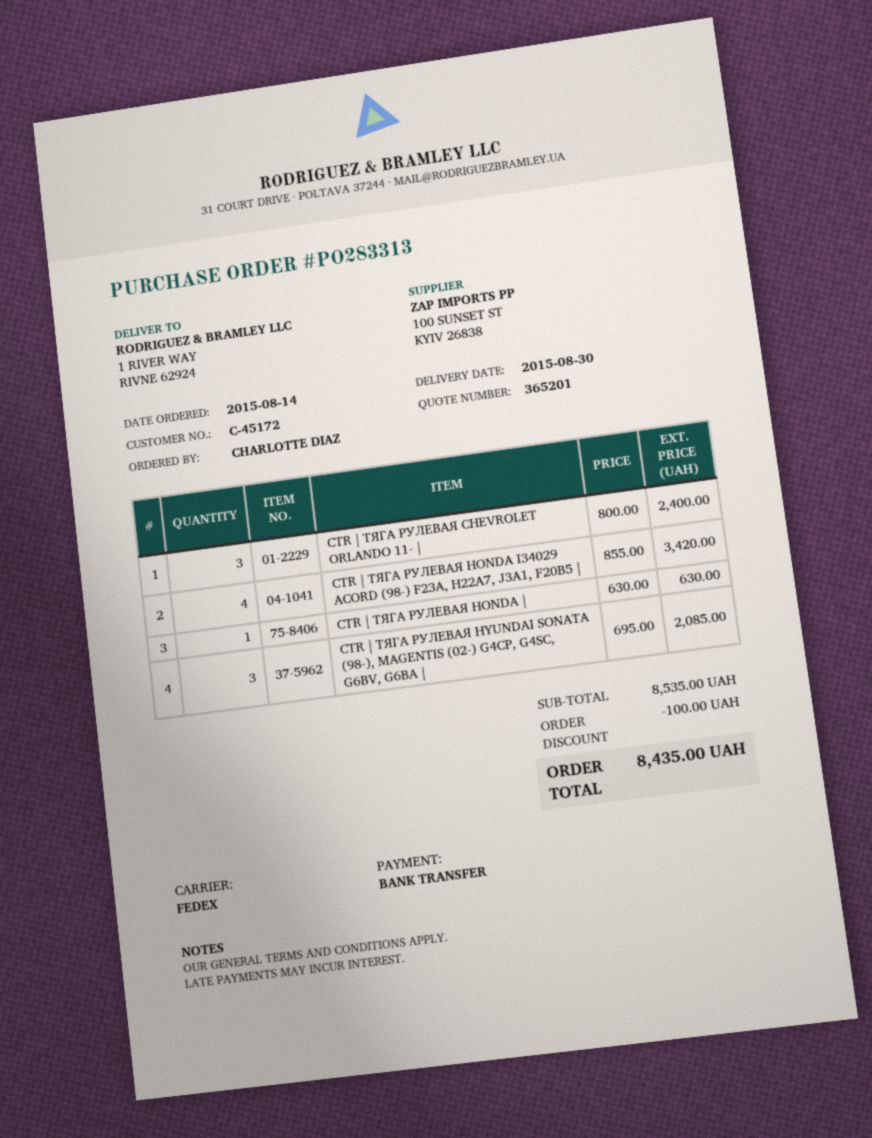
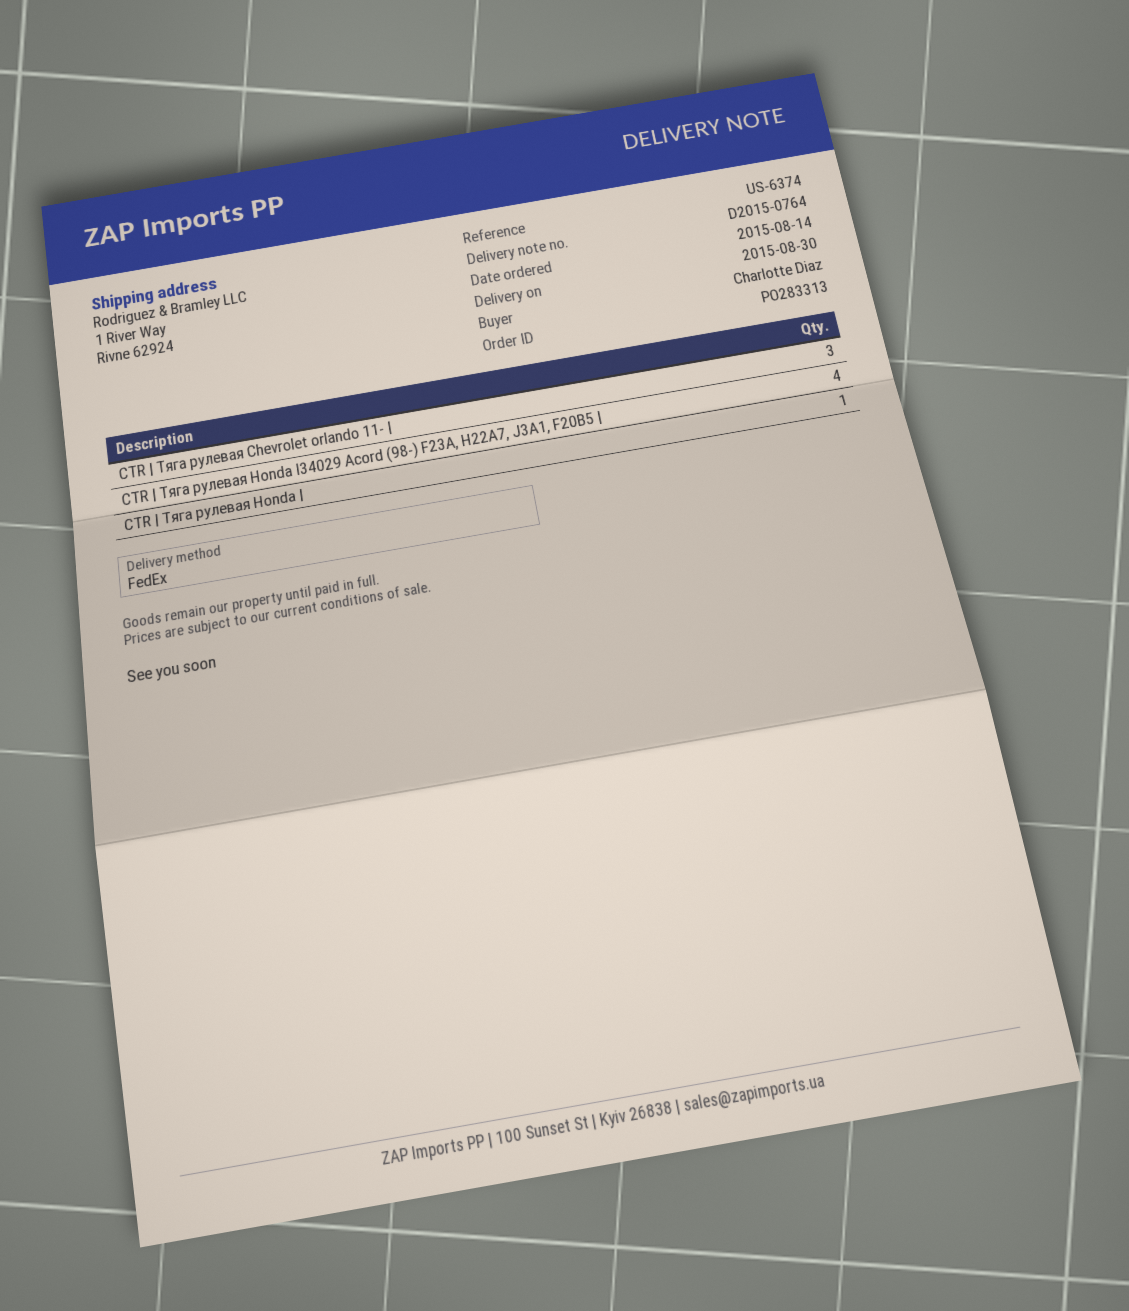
CTR | ТЯГА РУЛЕВАЯ HYUNDAI SONATA (98-), MAGENTIS (02-) G4CP, G4SC, G6BV, G6BA |: 3 -> none

